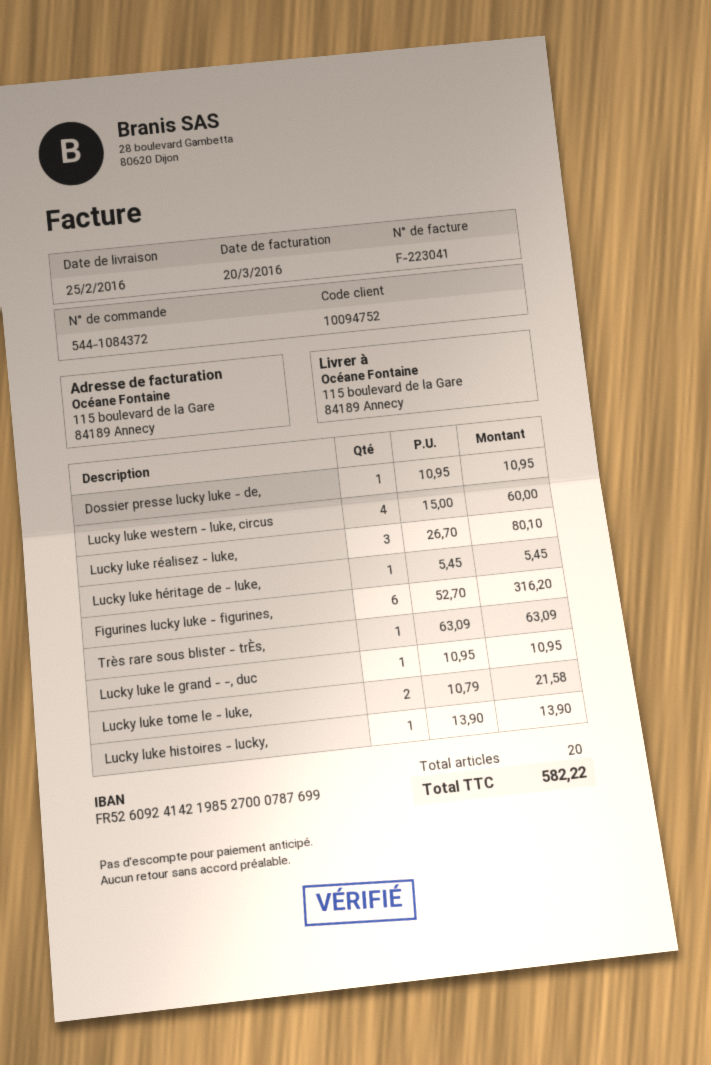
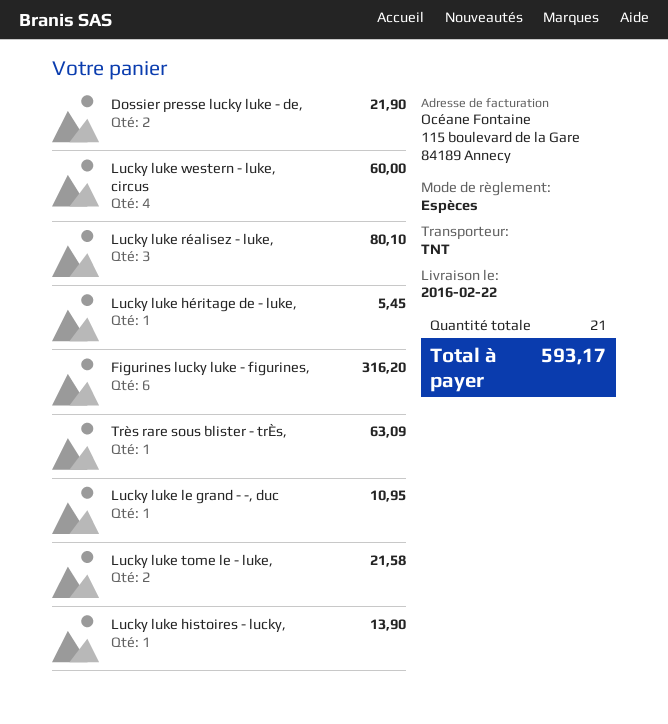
delivery date: 2016-02-25 -> 2016-02-22
Dossier presse lucky luke - de,: 1 for 10.95 -> 2 for 21.90
total quantity: 20 -> 21
total: 582.22 -> 593.17

